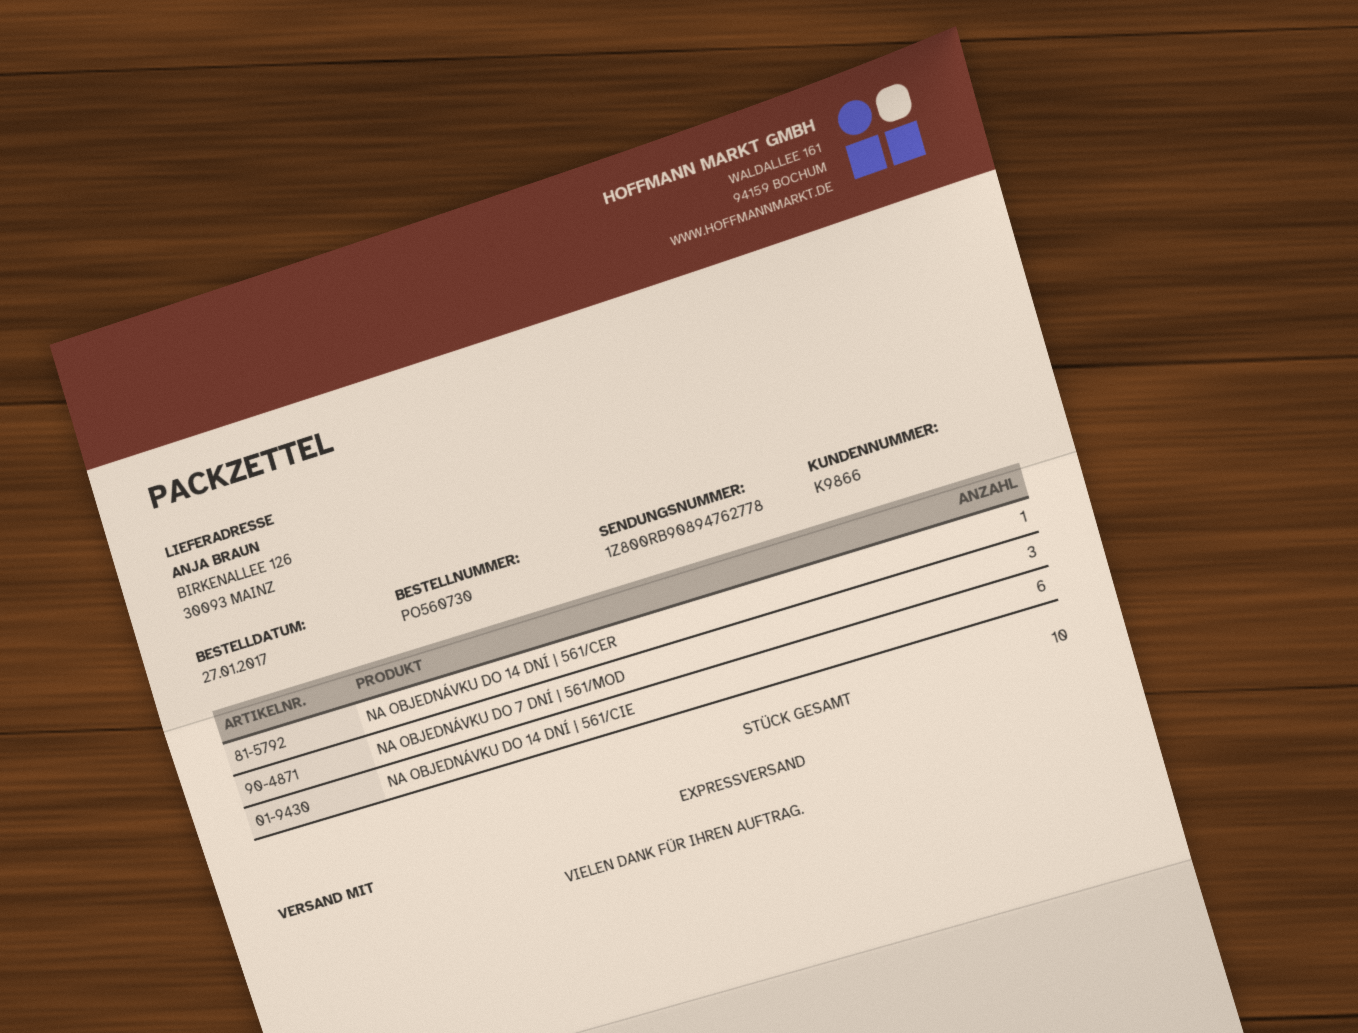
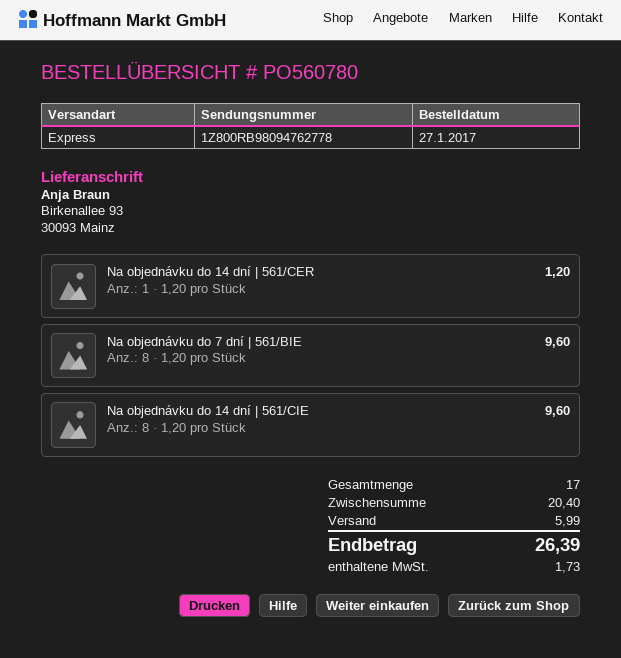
order number: PO560730 -> PO560780
tracking number: 1Z800RB90894762778 -> 1Z800RB98094762778
ship to: BIRKENALLEE 126, 30093 MAINZ -> Birkenallee 93, 30093 Mainz
NA OBJEDNÁVKU DO 7 DNÍ | 561/MOD: 3 -> none
NA OBJEDNÁVKU DO 14 DNÍ | 561/CIE: 6 -> 8
Na objednávku do 7 dní | 561/BIE: none -> 8
total quantity: 10 -> 17

